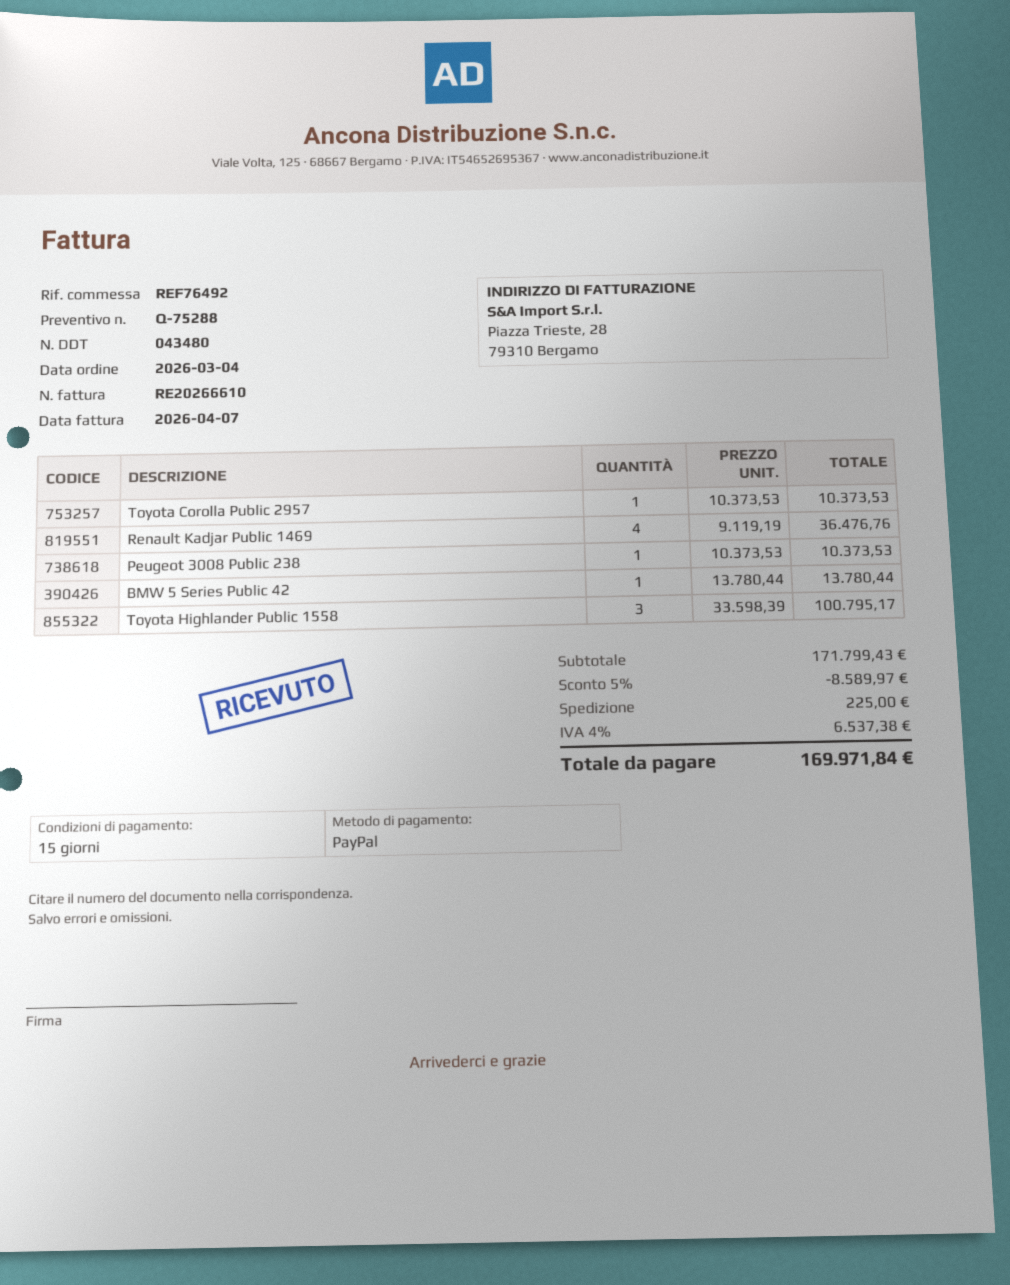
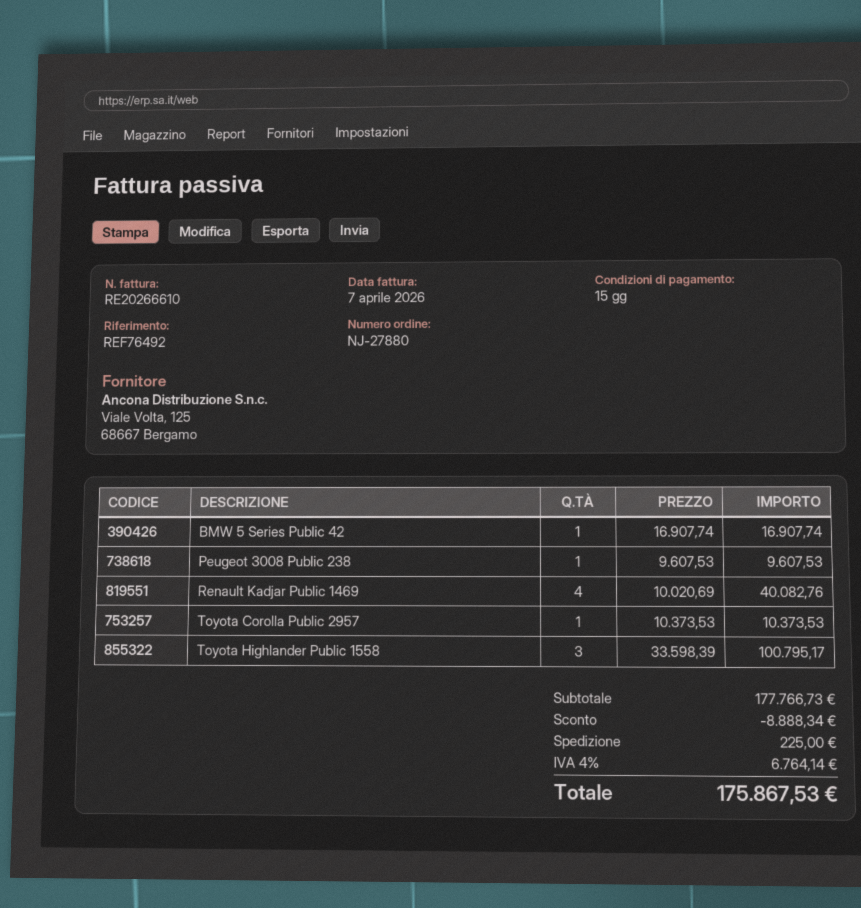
Renault Kadjar Public 1469: 4 x 9119.19 = 36476.76 -> 4 x 10020.69 = 40082.76
Peugeot 3008 Public 238: 1 x 10373.53 = 10373.53 -> 1 x 9607.53 = 9607.53
BMW 5 Series Public 42: 1 x 13780.44 = 13780.44 -> 1 x 16907.74 = 16907.74
subtotal: 171799.43 -> 177766.73
discount: 8589.97 -> 8888.34
tax: 4% = 6537.38 -> 4% = 6764.14
total: 169971.84 -> 175867.53

